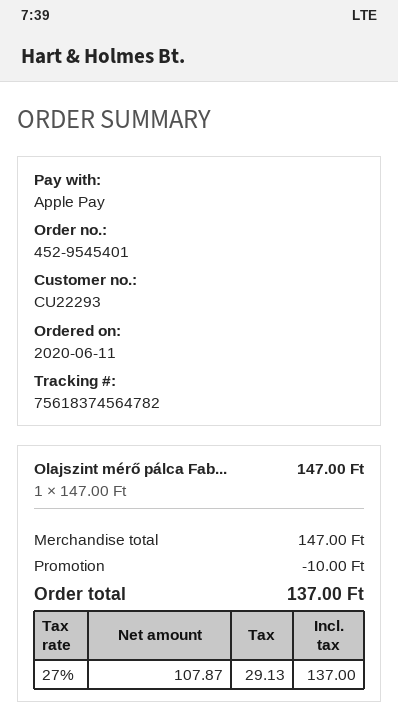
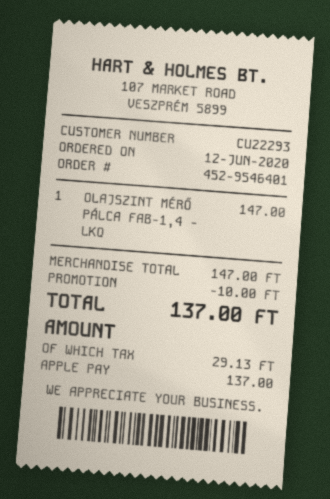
order number: 452-9545401 -> 452-9546401
order date: 2020-06-11 -> 2020-06-12

